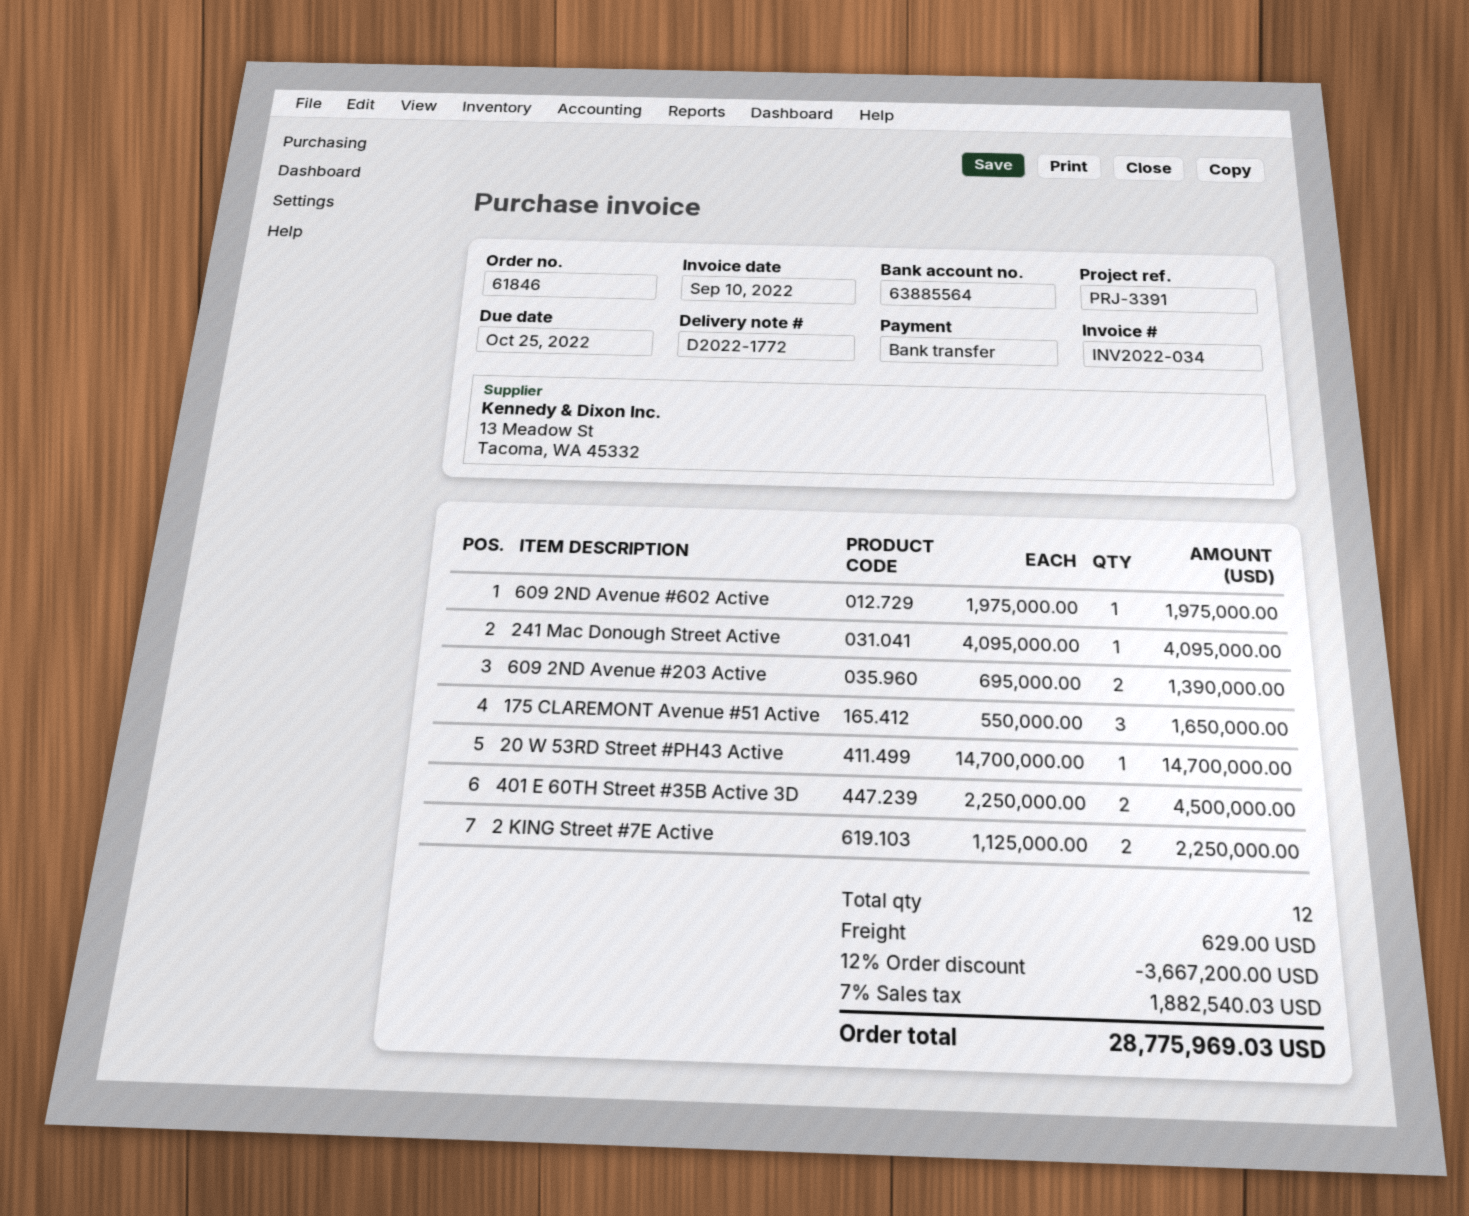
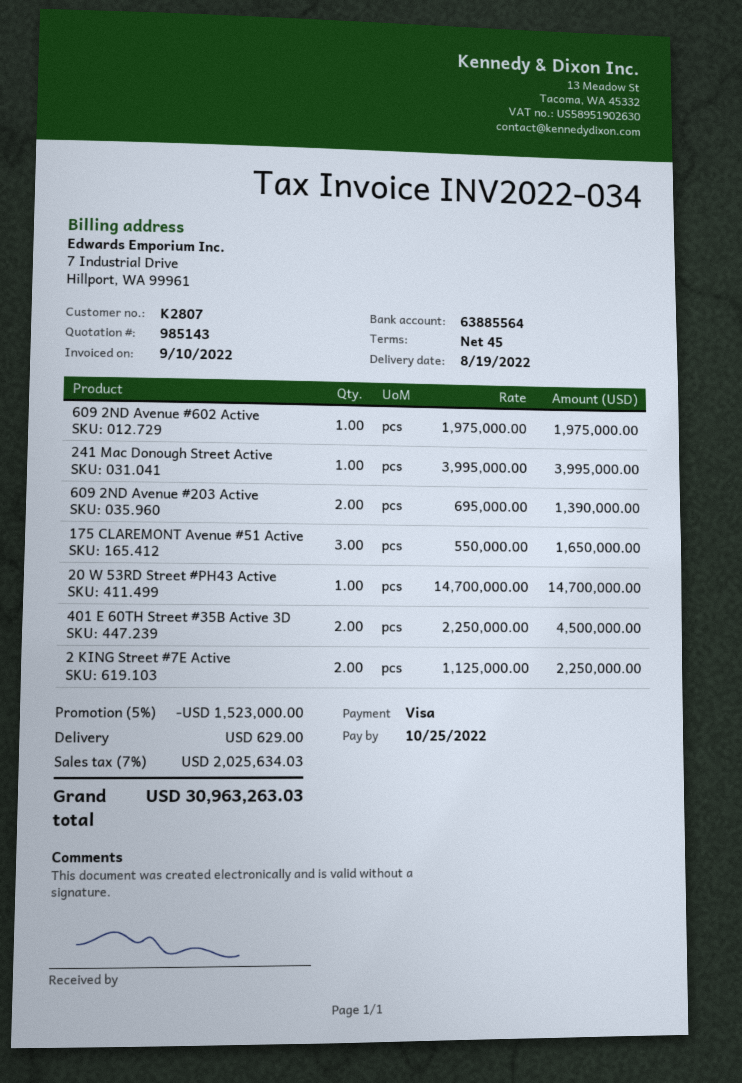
payment method: bank transfer -> Visa
241 Mac Donough Street Active: 1 x 4095000.00 = 4095000.00 -> 1 x 3995000.00 = 3995000.00
discount: 12% = 3667200.00 -> 5% = 1523000.00
tax: 7% = 1882540.03 -> 7% = 2025634.03
total: 28775969.03 -> 30963263.03

